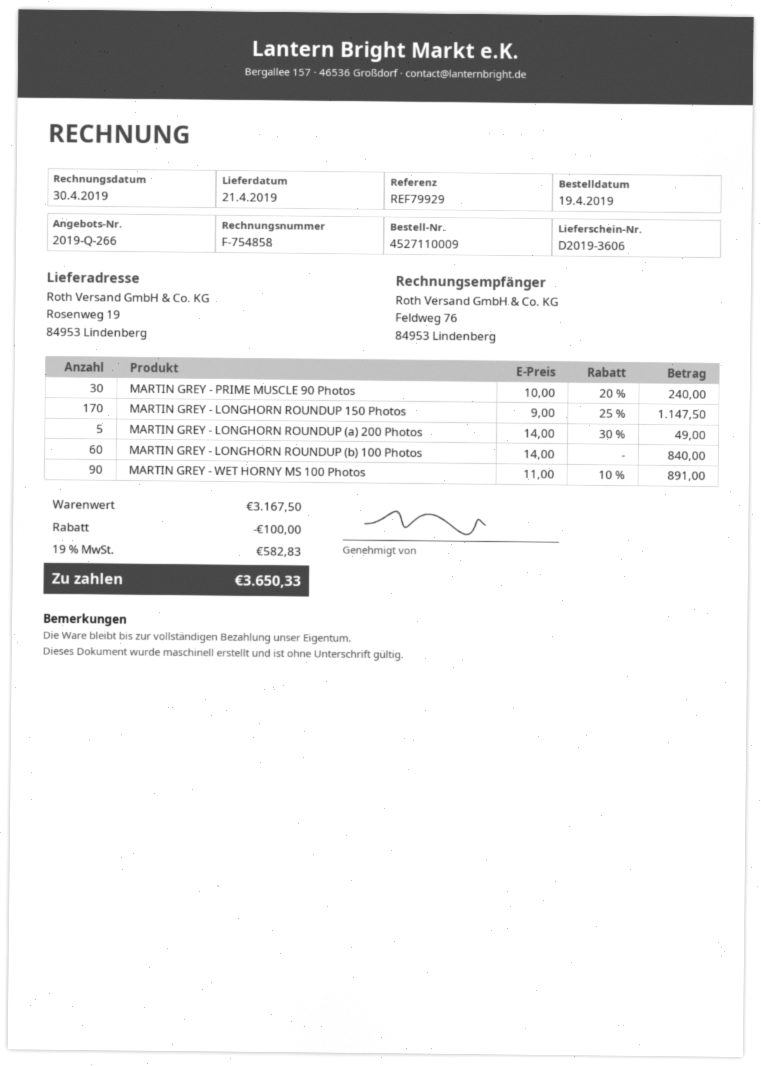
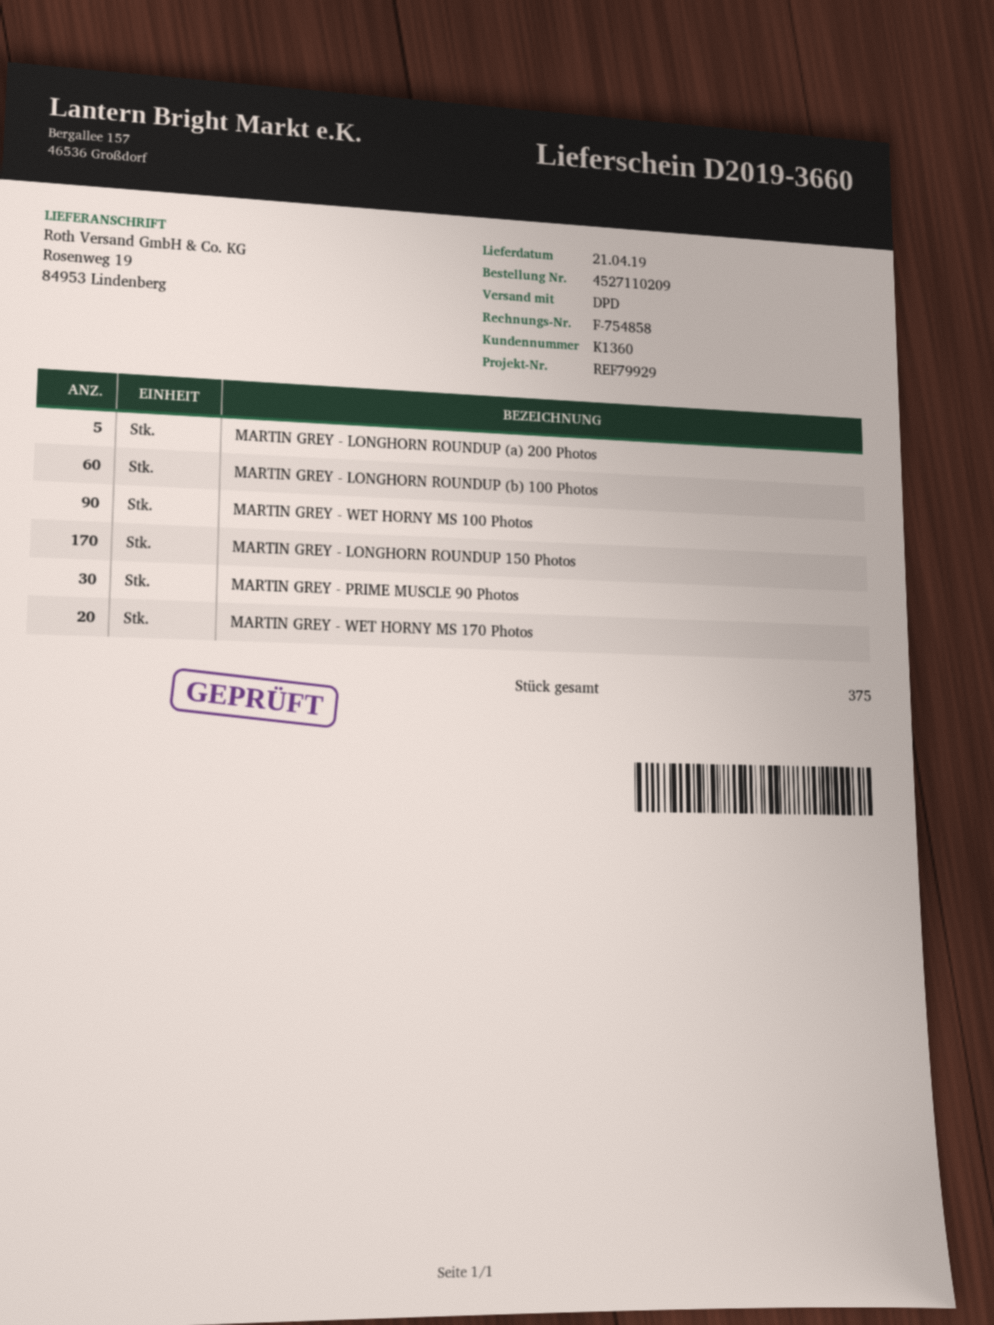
order number: 4527110009 -> 4527110209
delivery note number: D2019-3606 -> D2019-3660
MARTIN GREY - WET HORNY MS 170 Photos: none -> 20

